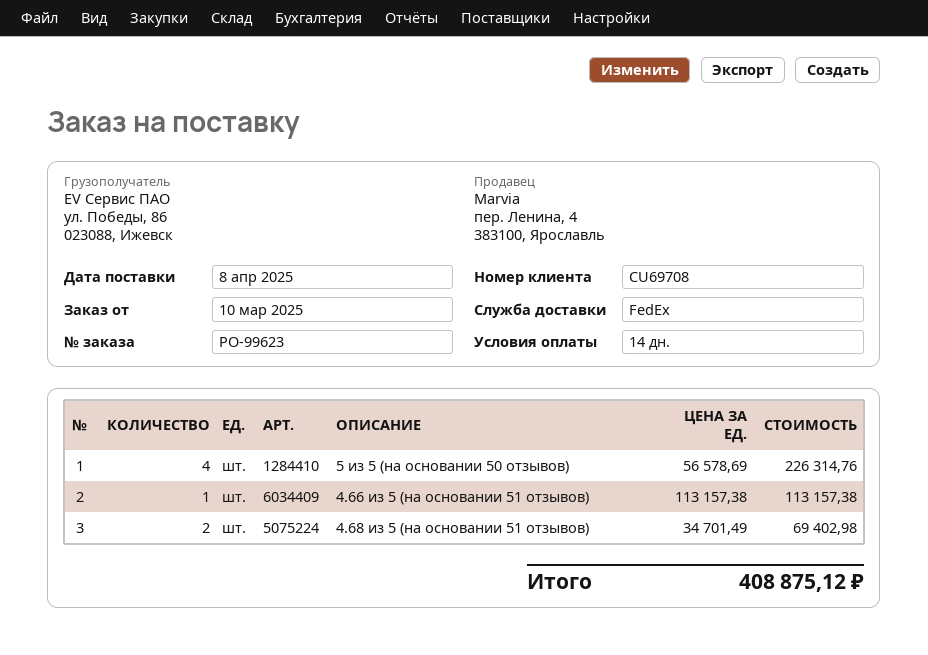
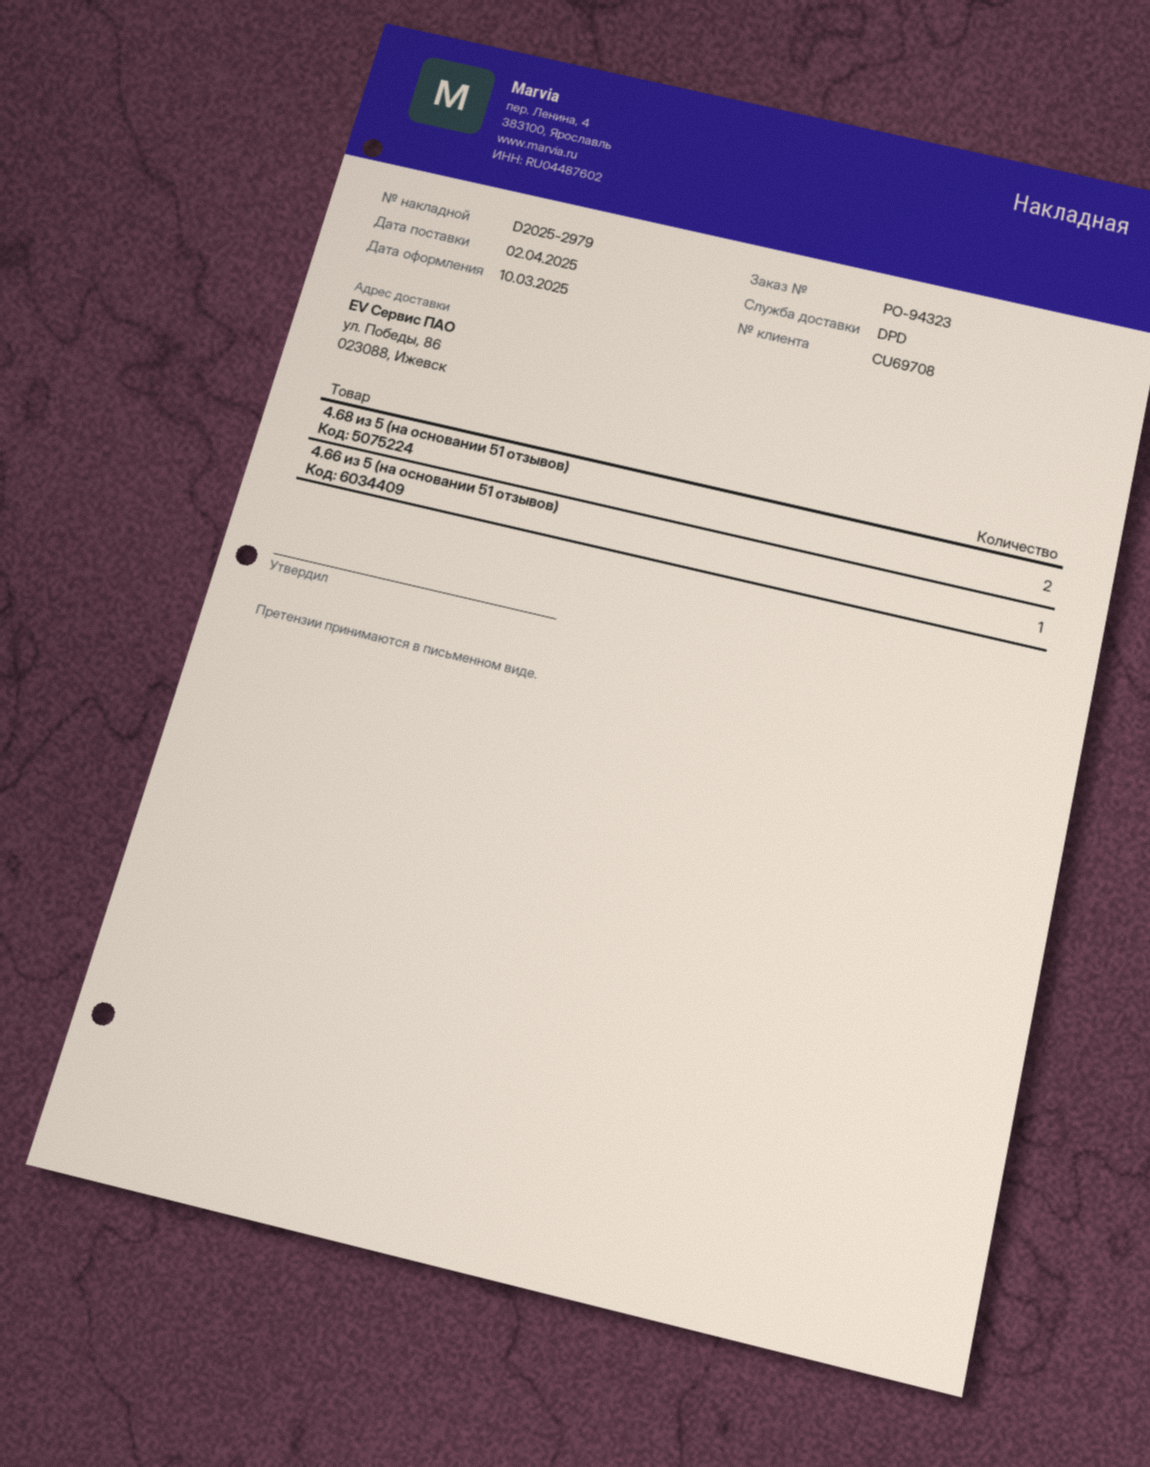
order number: PO-99623 -> PO-94323
delivery date: 2025-04-08 -> 2025-04-02
shipping method: FedEx -> DPD
5 из 5 (на основании 50 отзывов): 4 -> none

